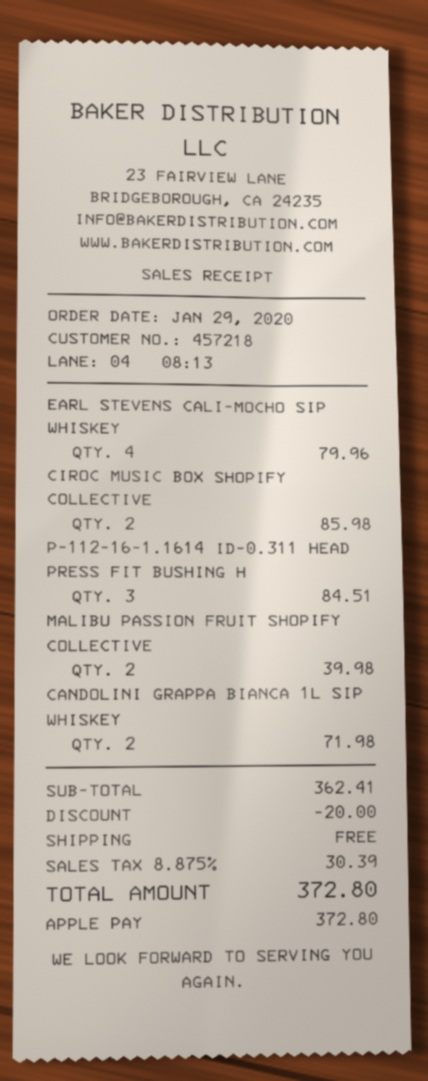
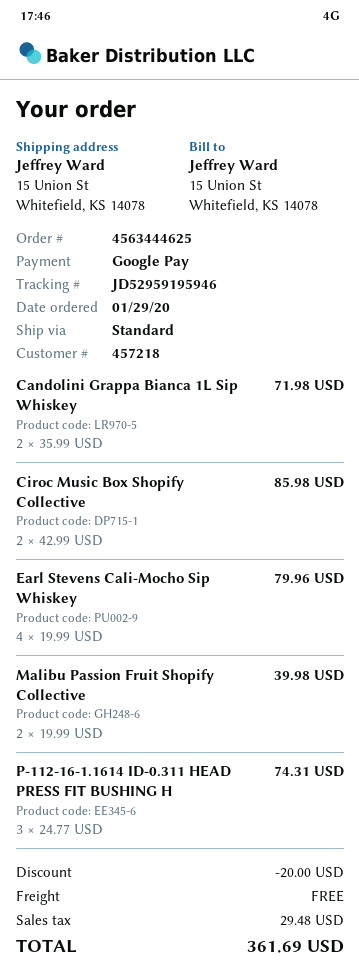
payment method: Apple Pay -> Google Pay
P-112-16-1.1614 ID-0.311 HEAD PRESS FIT BUSHING H: 3 for 84.51 -> 3 for 74.31
tax: 30.39 -> 29.48
total: 372.80 -> 361.69

